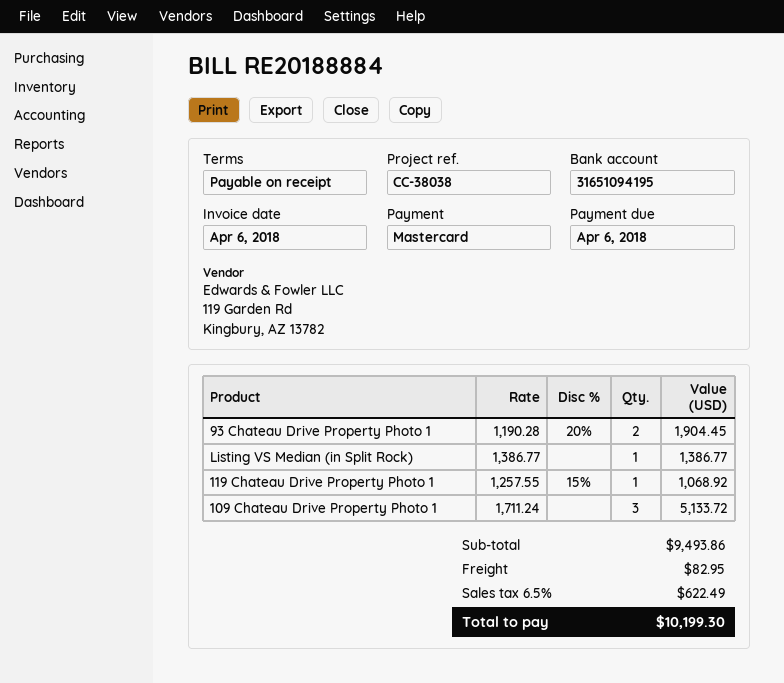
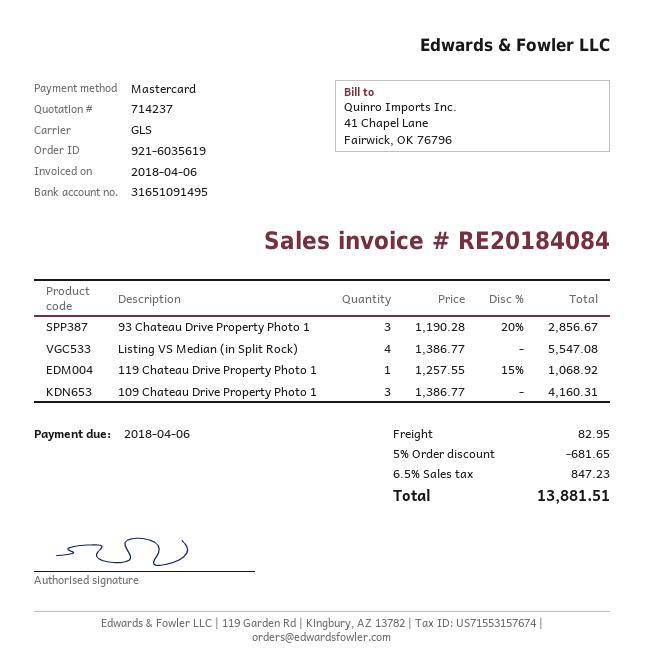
invoice number: RE20188884 -> RE20184084
bank account: 31651094195 -> 31651091495
93 Chateau Drive Property Photo 1: 2 x 1190.28 - 20% = 1904.45 -> 3 x 1190.28 - 20% = 2856.67
Listing VS Median (in Split Rock): 1 x 1386.77 = 1386.77 -> 4 x 1386.77 = 5547.08
109 Chateau Drive Property Photo 1: 3 x 1711.24 = 5133.72 -> 3 x 1386.77 = 4160.31
discount: none -> 5% = 681.65
tax: 6.5% = 622.49 -> 6.5% = 847.23
total: 10199.30 -> 13881.51

